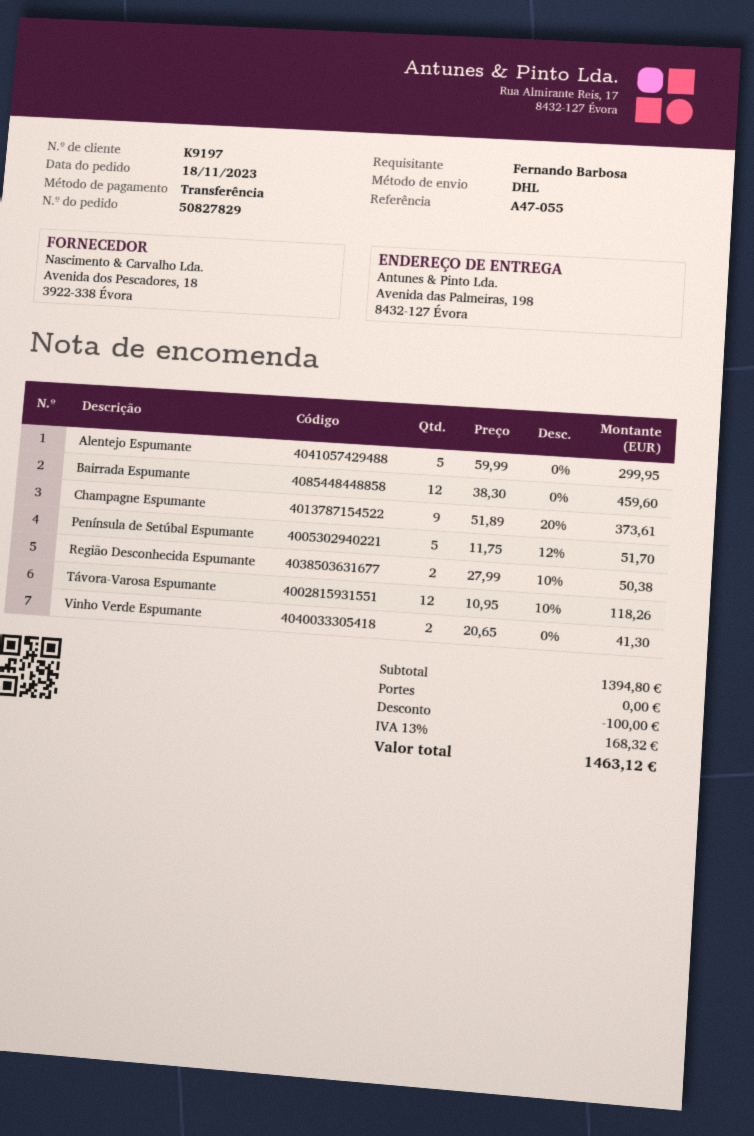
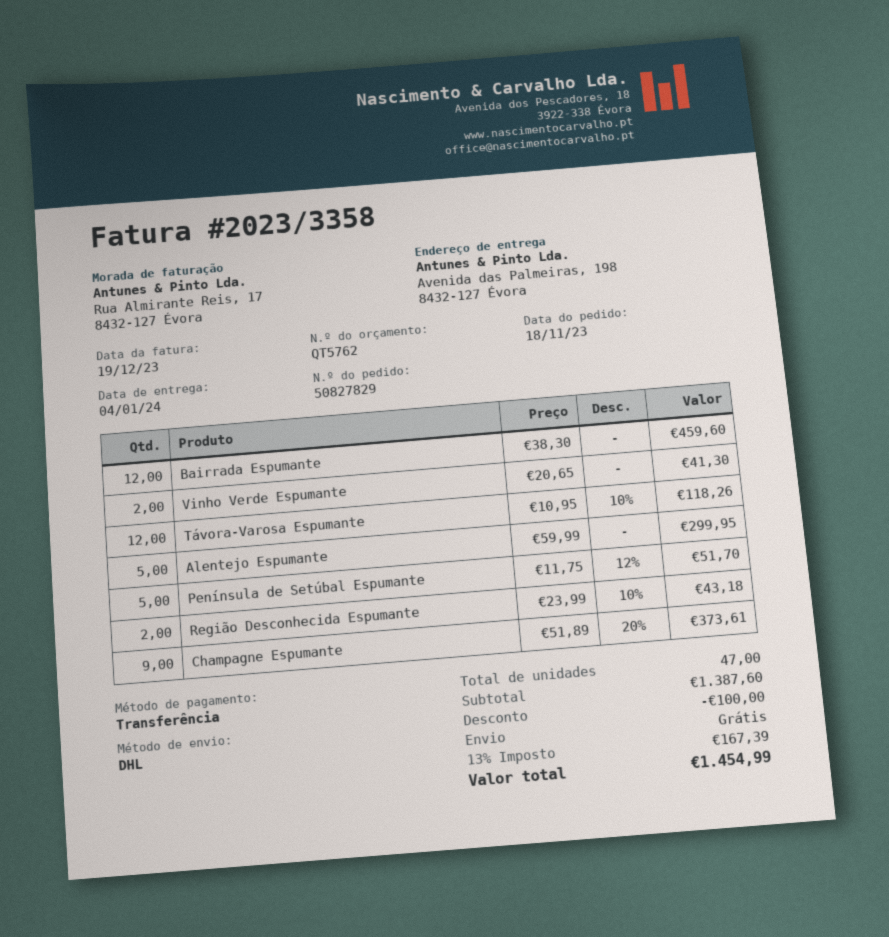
Região Desconhecida Espumante: 2 x 27.99 - 10% = 50.38 -> 2 x 23.99 - 10% = 43.18
subtotal: 1394.80 -> 1387.60
tax: 13% = 168.32 -> 13% = 167.39
total: 1463.12 -> 1454.99

